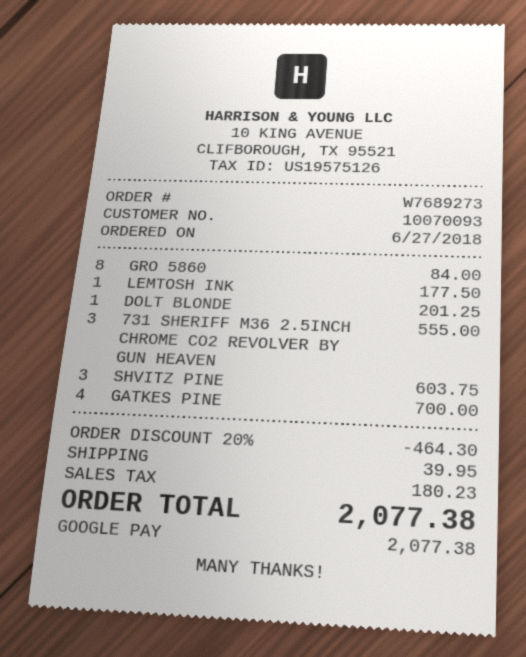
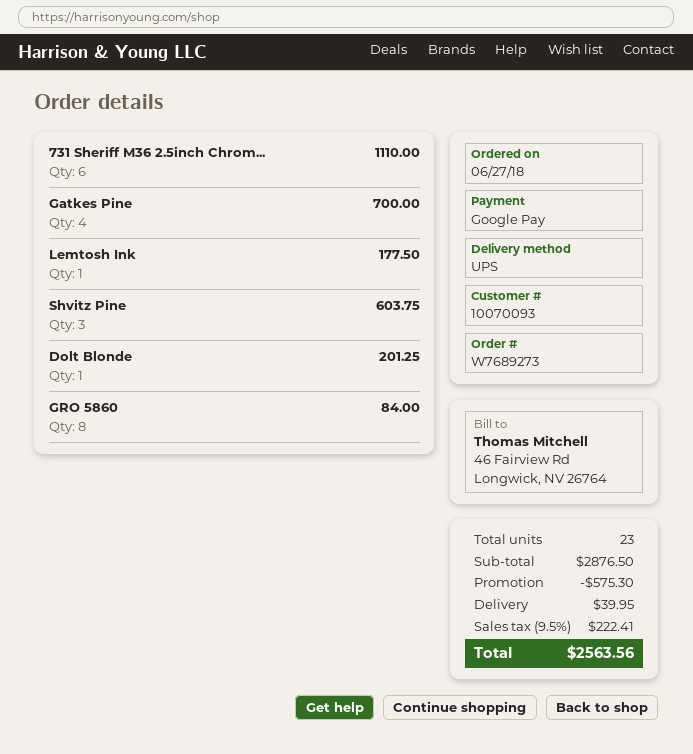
731 SHERIFF M36 2.5INCH CHROME CO2 REVOLVER BY GUN HEAVEN: 3 for 555.00 -> 6 for 1110.00
discount: 464.30 -> 575.30
tax: 180.23 -> 222.41
total: 2077.38 -> 2563.56

